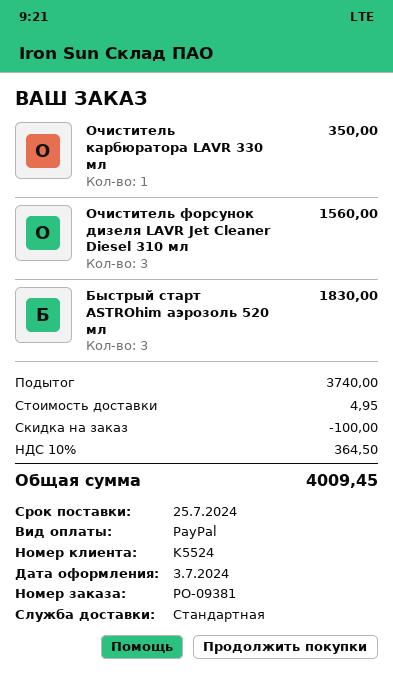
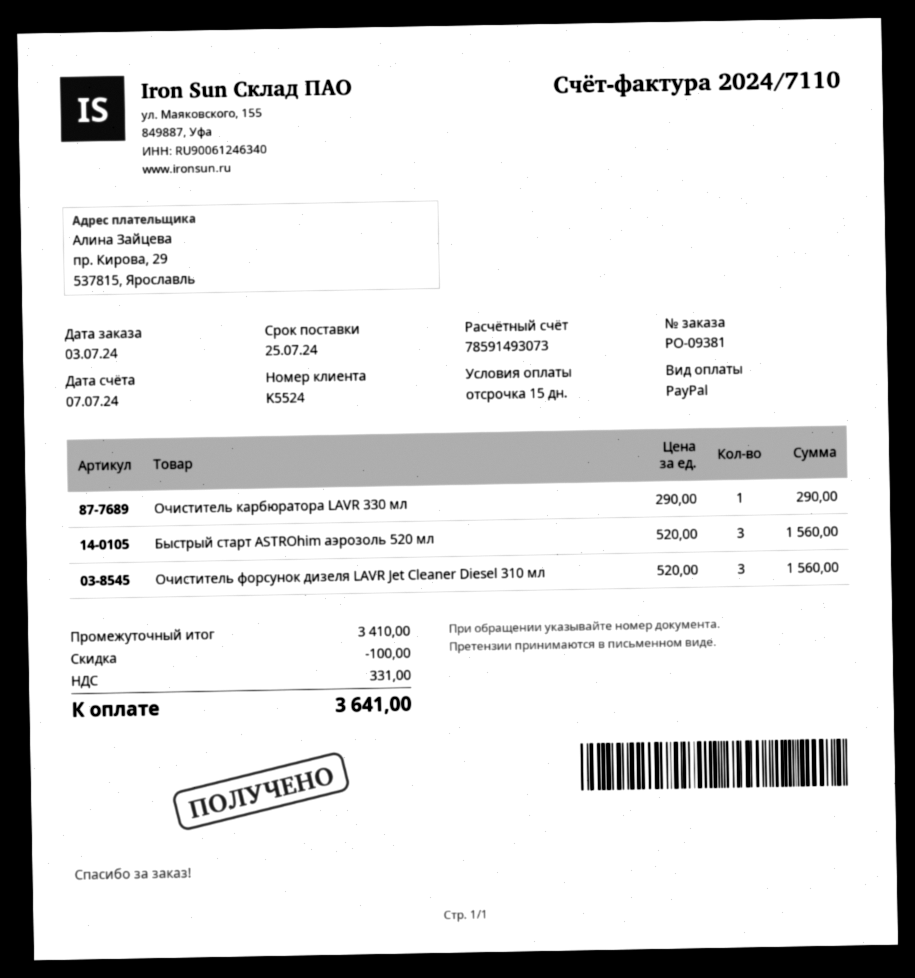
Очиститель карбюратора LAVR 330 мл: 1 for 350.00 -> 1 for 290.00
Быстрый старт ASTROhim аэрозоль 520 мл: 3 for 1830.00 -> 3 for 1560.00
subtotal: 3740.00 -> 3410.00
shipping: 4.95 -> none
tax: 364.50 -> 331.00
total: 4009.45 -> 3641.00

